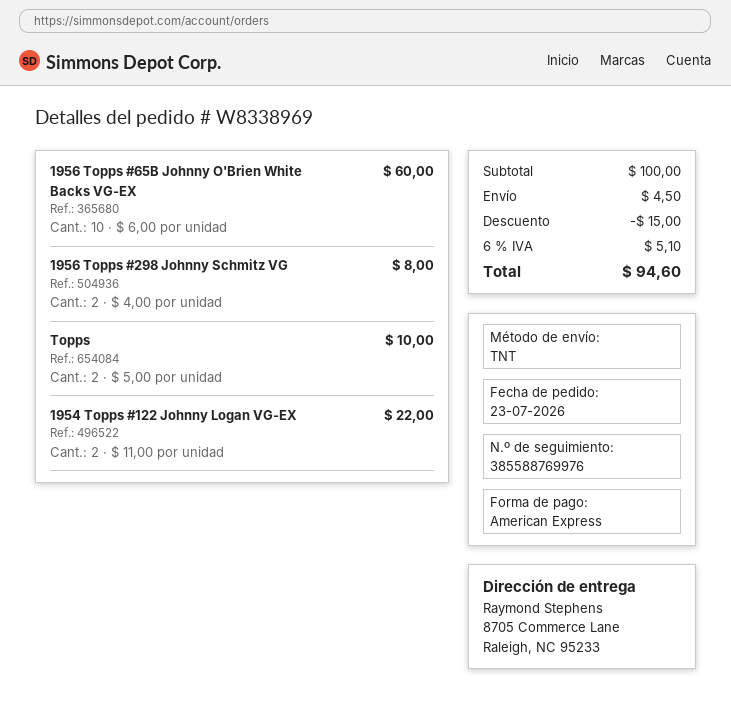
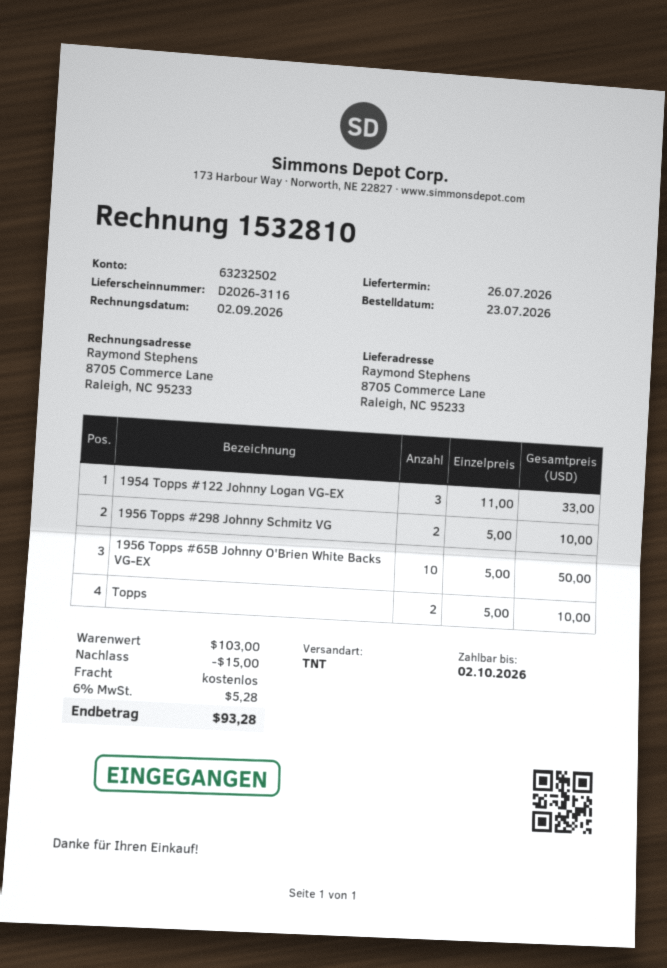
1956 Topps #65B Johnny O'Brien White Backs VG-EX: 10 x 6.00 = 60.00 -> 10 x 5.00 = 50.00
1956 Topps #298 Johnny Schmitz VG: 2 x 4.00 = 8.00 -> 2 x 5.00 = 10.00
1954 Topps #122 Johnny Logan VG-EX: 2 x 11.00 = 22.00 -> 3 x 11.00 = 33.00
subtotal: 100.00 -> 103.00
shipping: 4.50 -> 0.00
tax: 6% = 5.10 -> 6% = 5.28
total: 94.60 -> 93.28

